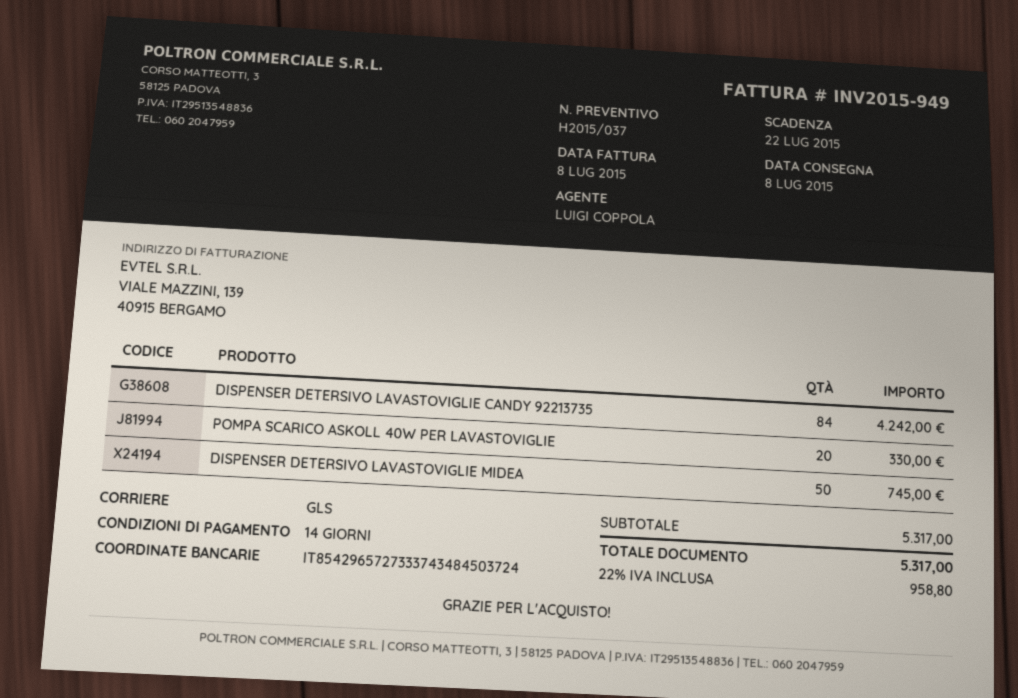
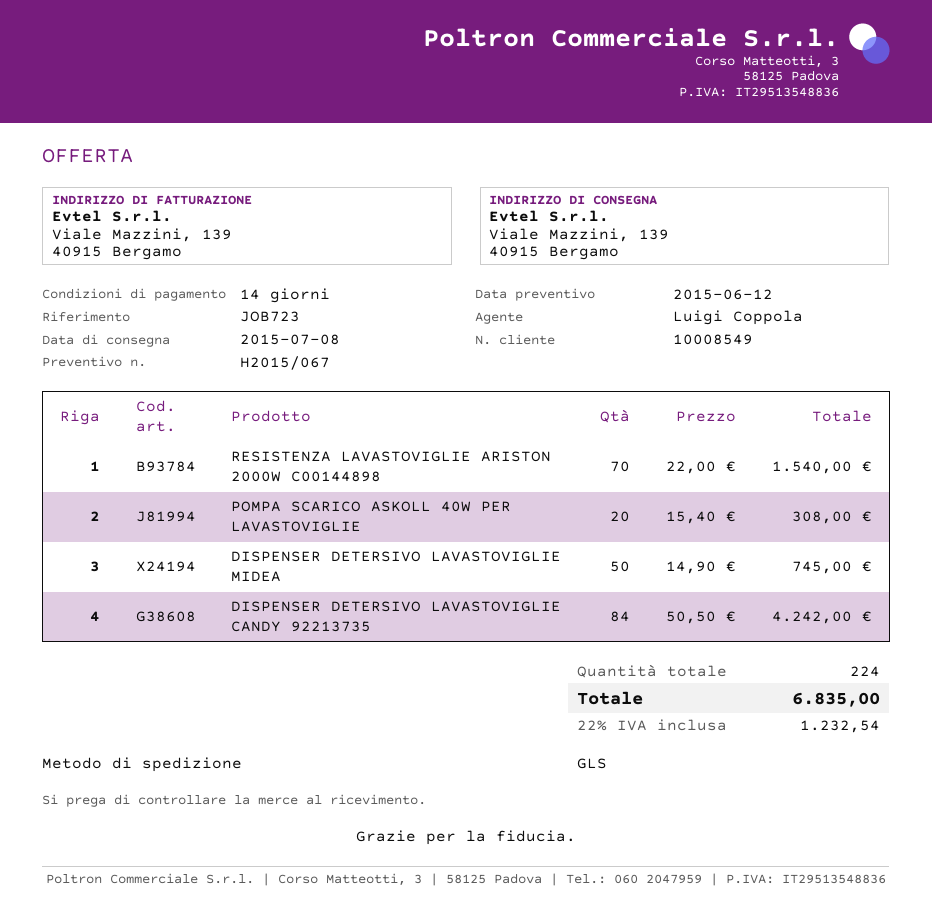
quote number: H2015/037 -> H2015/067
POMPA SCARICO ASKOLL 40W PER LAVASTOVIGLIE: 20 for 330.00 -> 20 for 308.00
RESISTENZA LAVASTOVIGLIE ARISTON 2000W C00144898: none -> 70 for 1540.00
tax: 22% = 958.80 -> 22% = 1232.54
total: 5317.00 -> 6835.00

